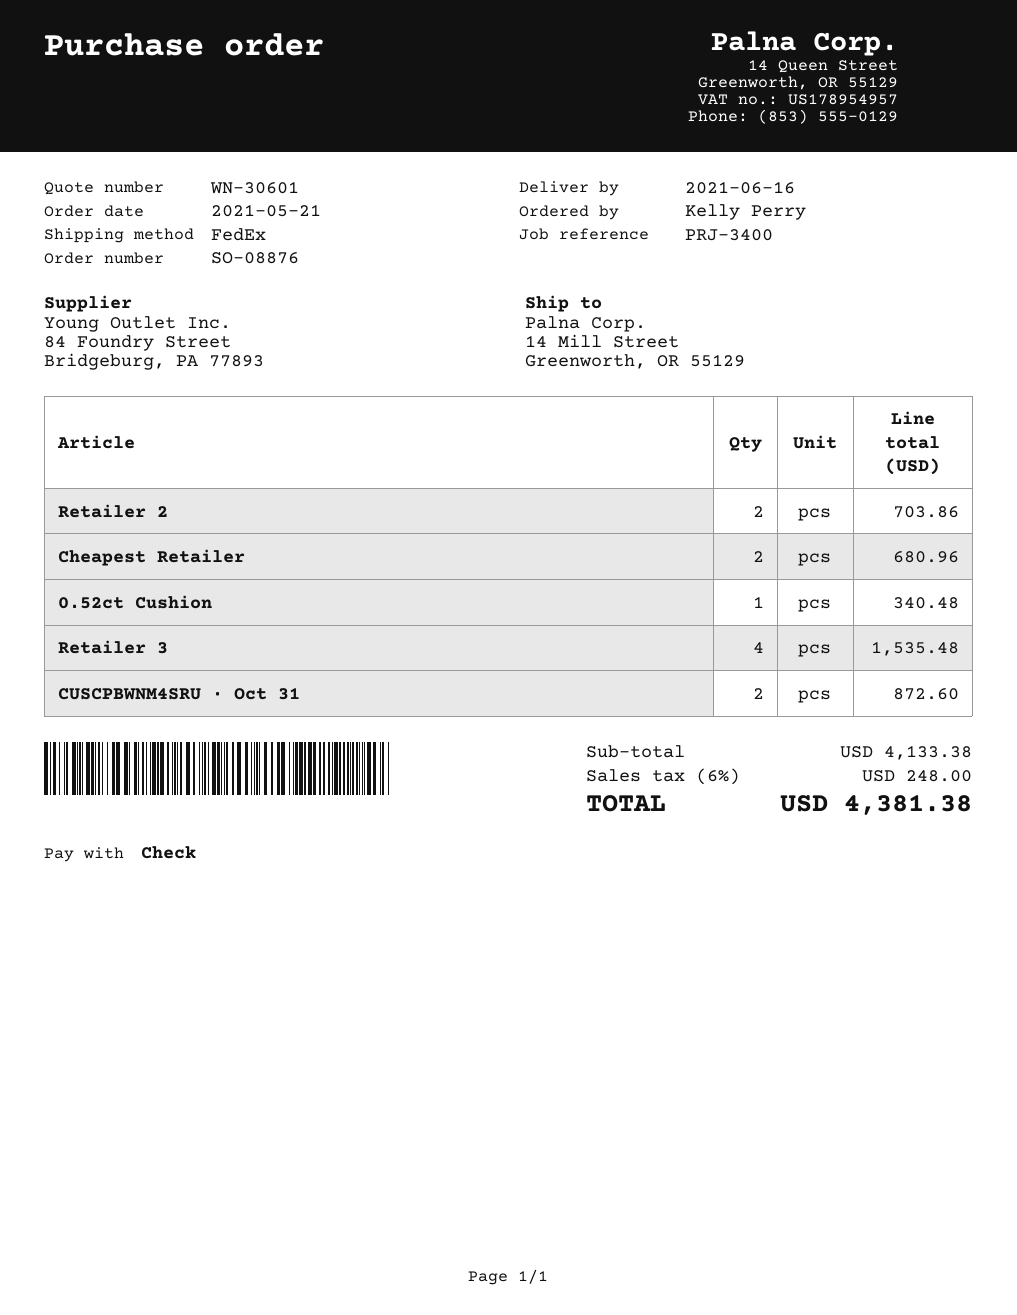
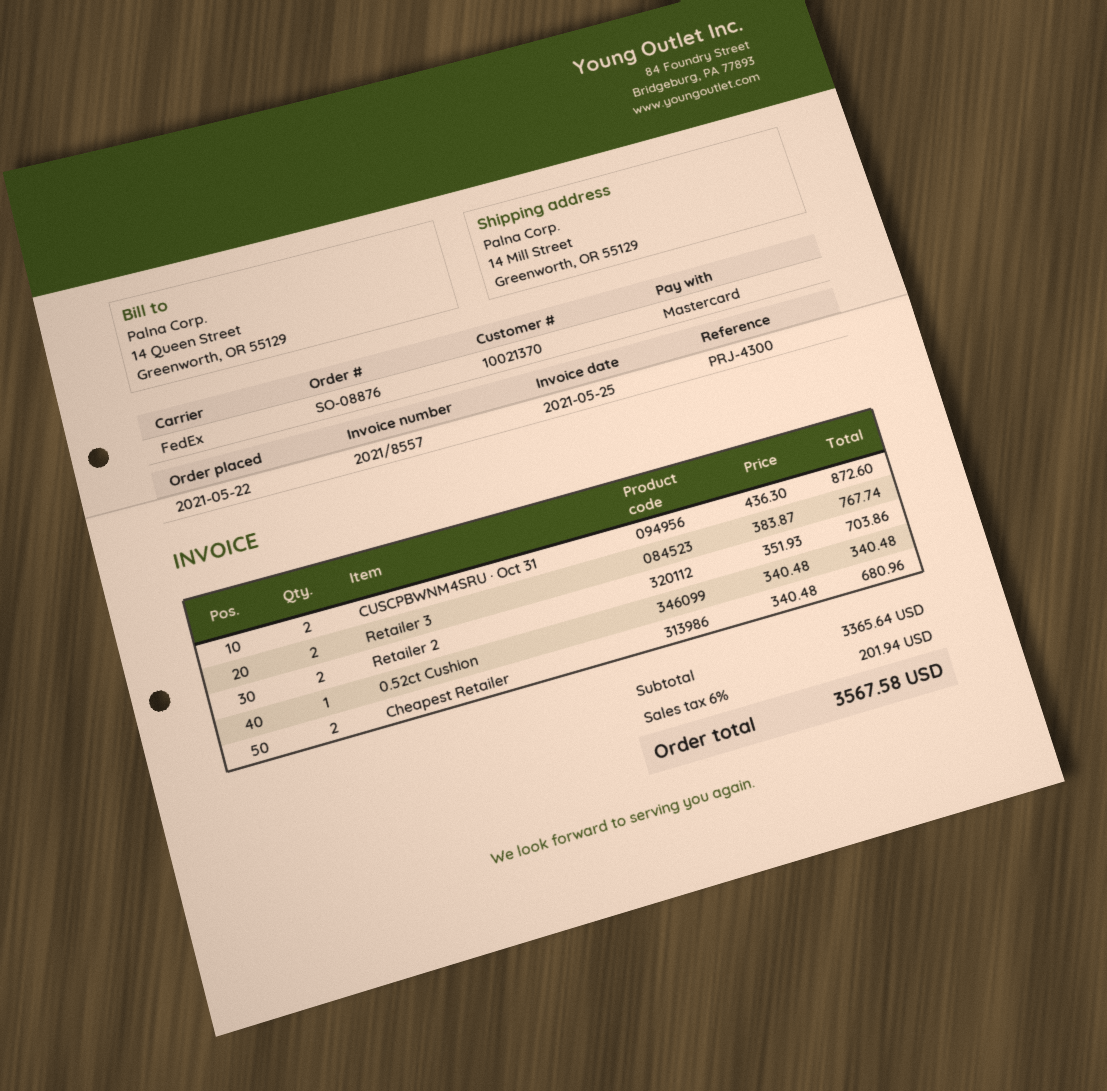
order date: 2021-05-21 -> 2021-05-22
reference: PRJ-3400 -> PRJ-4300
payment method: cheque -> Mastercard
Retailer 3: 4 for 1535.48 -> 2 for 767.74
subtotal: 4133.38 -> 3365.64
tax: 6% = 248.00 -> 6% = 201.94
total: 4381.38 -> 3567.58

